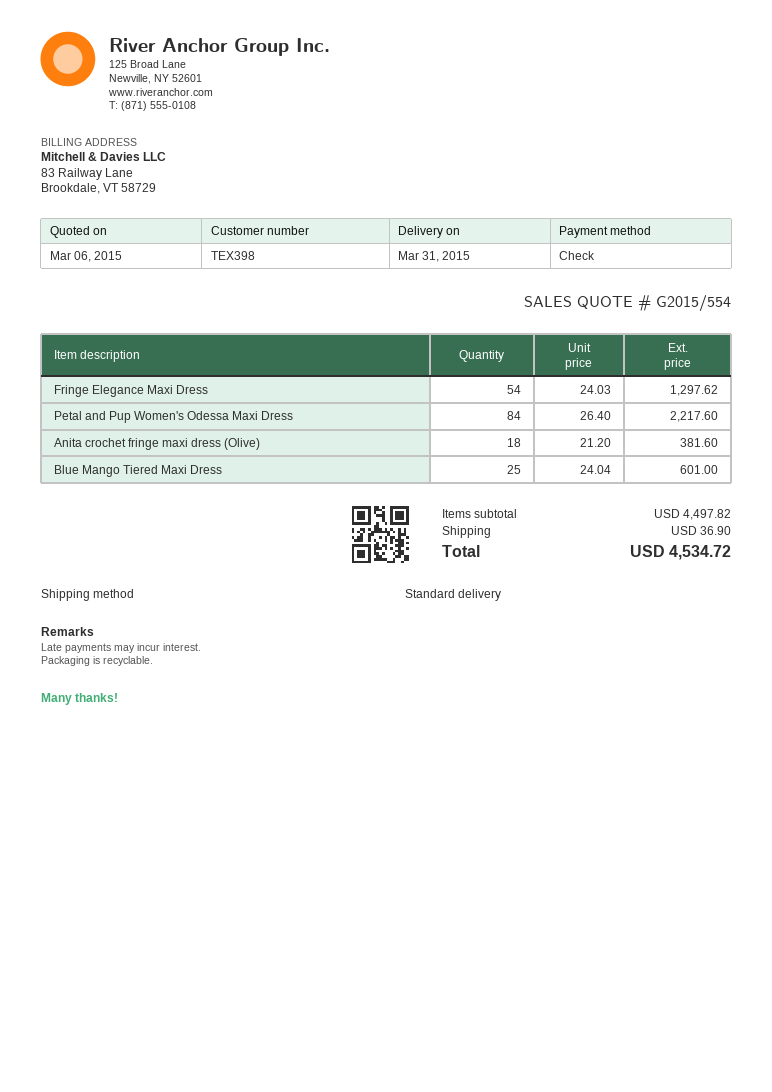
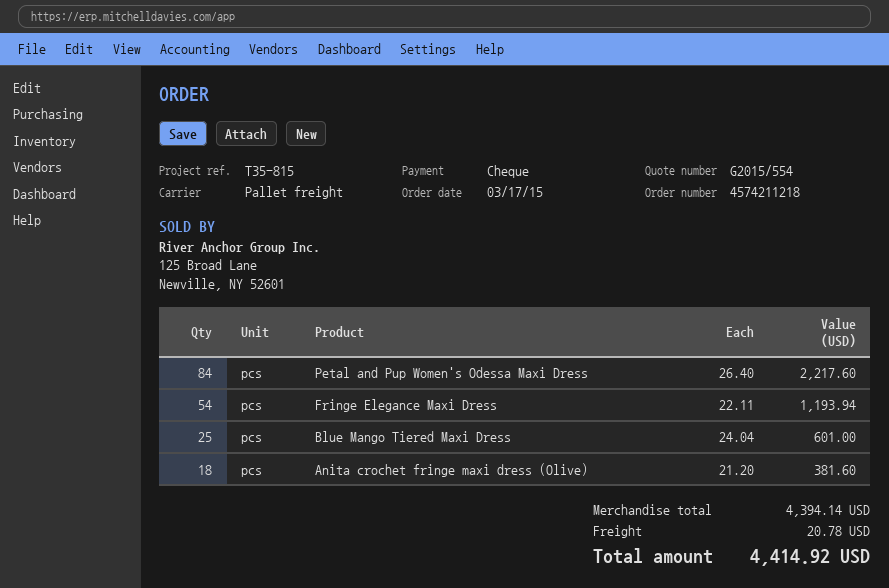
shipping method: standard -> pallet freight
Fringe Elegance Maxi Dress: 54 x 24.03 = 1297.62 -> 54 x 22.11 = 1193.94
subtotal: 4497.82 -> 4394.14
shipping: 36.90 -> 20.78
total: 4534.72 -> 4414.92

